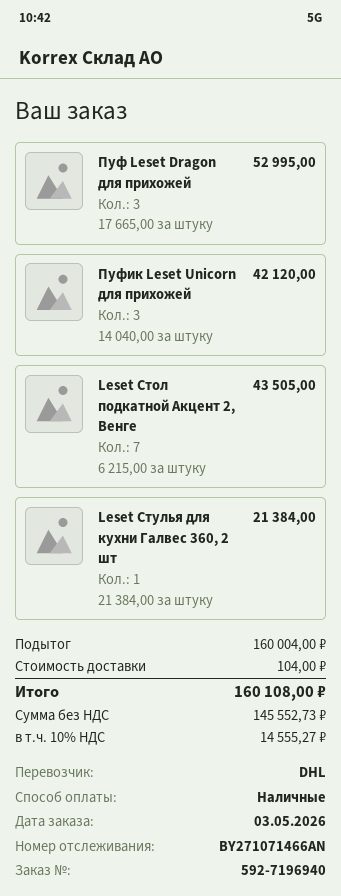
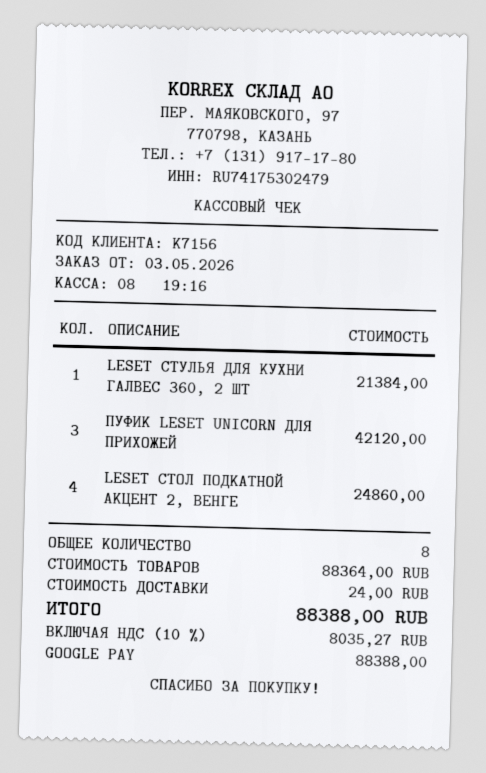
payment method: cash -> Google Pay
Пуф Leset Dragon для прихожей: 3 for 52995.00 -> none
Leset Стол подкатной Акцент 2, Венге: 7 for 43505.00 -> 4 for 24860.00
subtotal: 160004.00 -> 88364.00
shipping: 104.00 -> 24.00
tax: 10% = 14555.27 -> 10% = 8035.27
total: 160108.00 -> 88388.00

